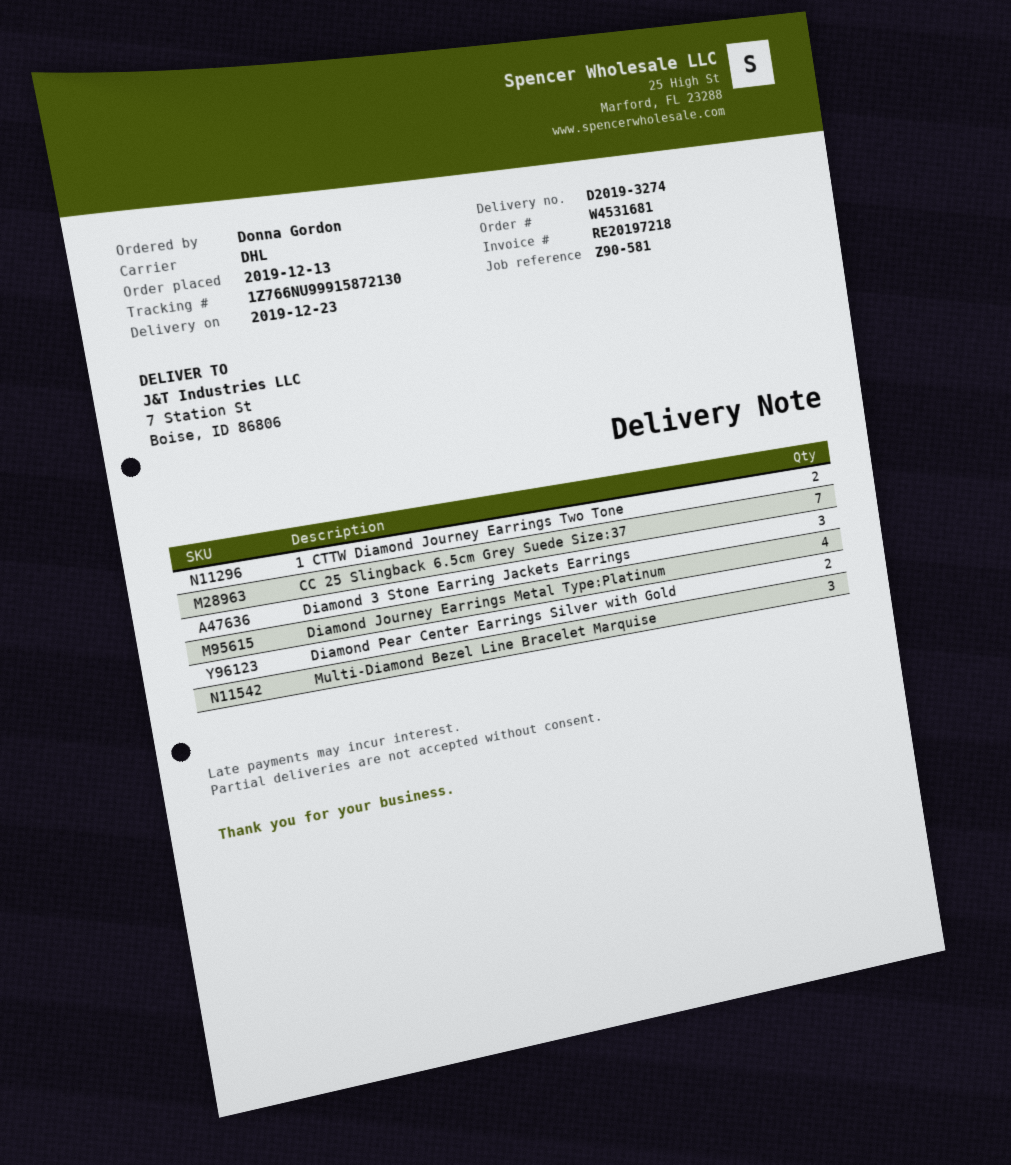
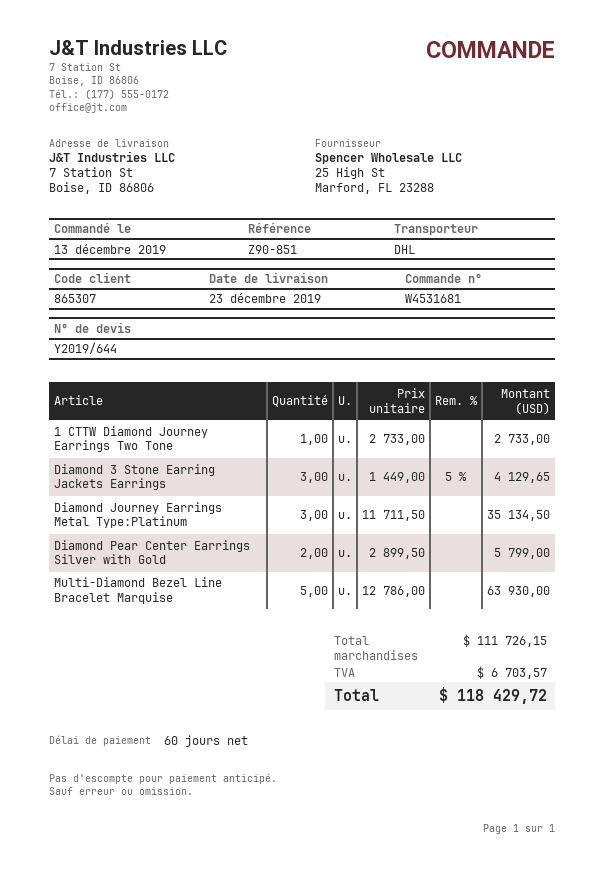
reference: Z90-581 -> Z90-851
1 CTTW Diamond Journey Earrings Two Tone: 2 -> 1
CC 25 Slingback 6.5cm Grey Suede Size:37: 7 -> none
Diamond Journey Earrings Metal Type:Platinum: 4 -> 3
Multi-Diamond Bezel Line Bracelet Marquise: 3 -> 5

